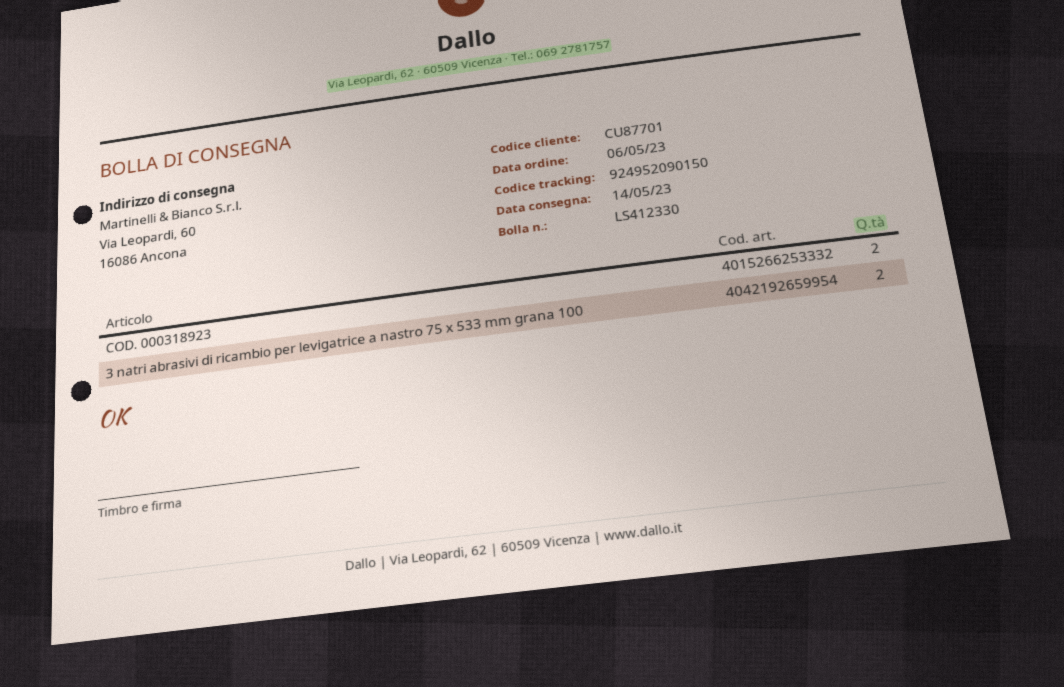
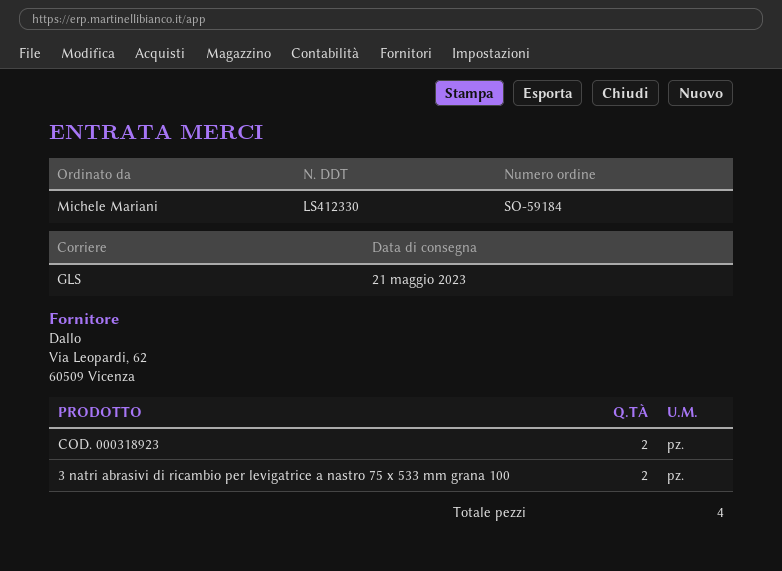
delivery date: 2023-05-14 -> 2023-05-21

